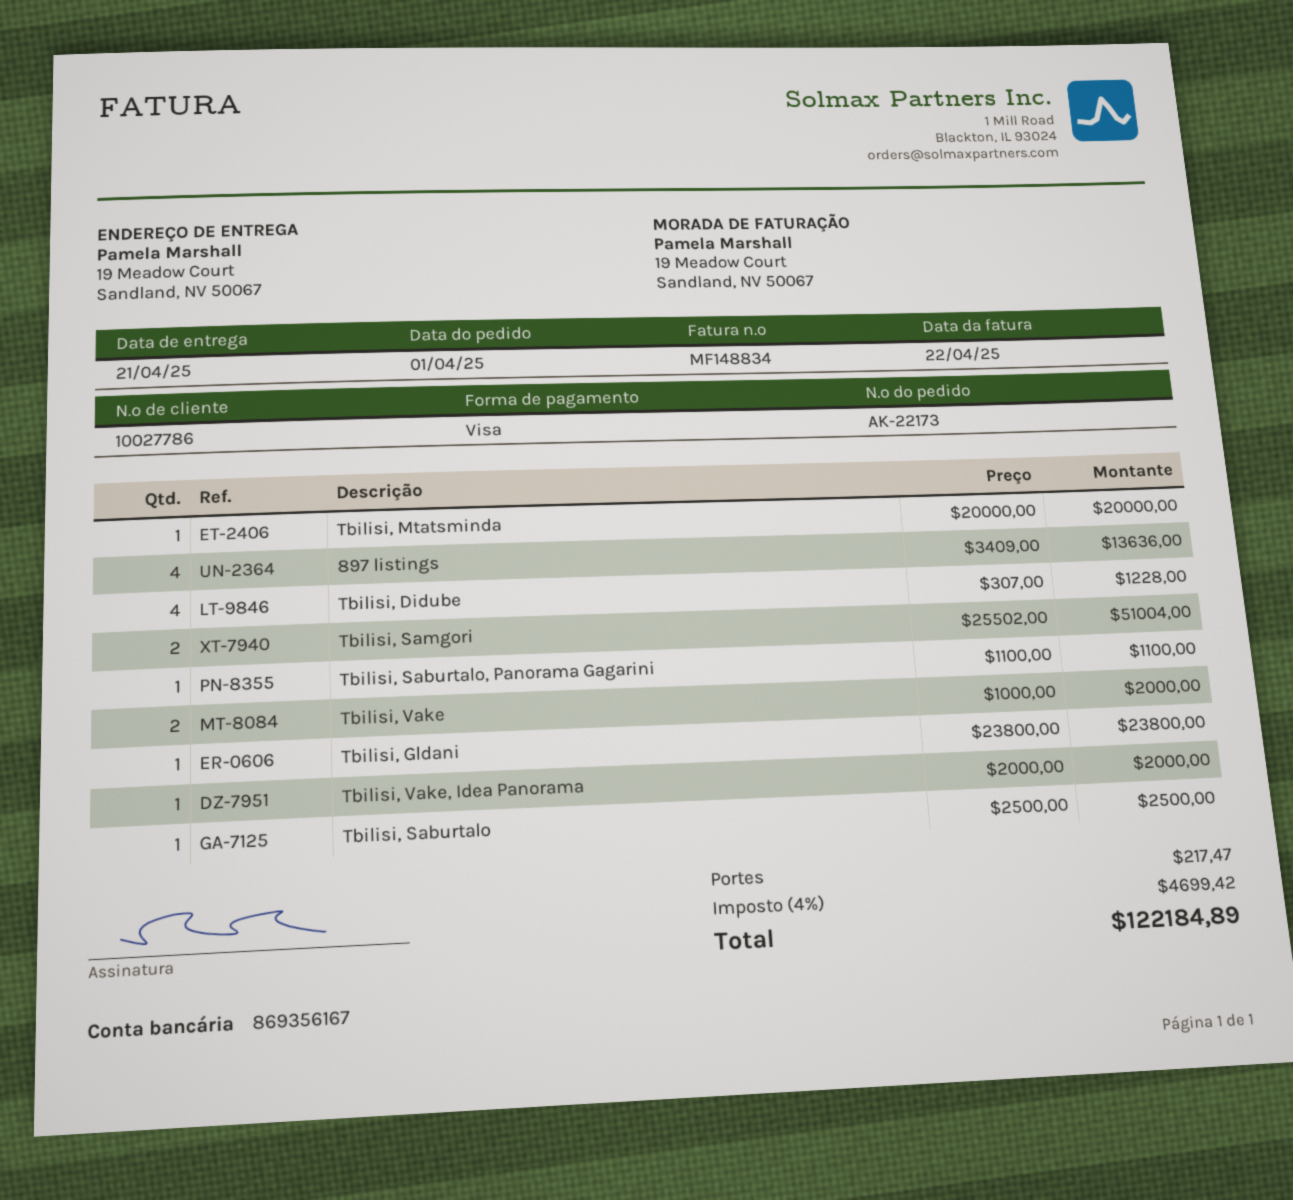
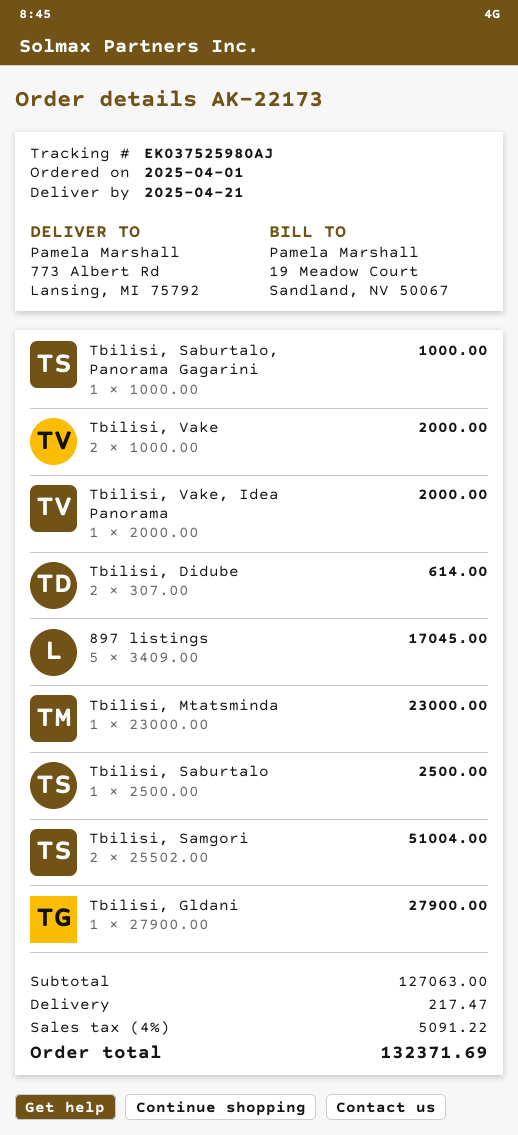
ship to: 19 Meadow Court, Sandland, NV 50067 -> 773 Albert Rd, Lansing, MI 75792
Tbilisi, Mtatsminda: 1 x 20000.00 = 20000.00 -> 1 x 23000.00 = 23000.00
897 listings: 4 x 3409.00 = 13636.00 -> 5 x 3409.00 = 17045.00
Tbilisi, Didube: 4 x 307.00 = 1228.00 -> 2 x 307.00 = 614.00
Tbilisi, Saburtalo, Panorama Gagarini: 1 x 1100.00 = 1100.00 -> 1 x 1000.00 = 1000.00
Tbilisi, Gldani: 1 x 23800.00 = 23800.00 -> 1 x 27900.00 = 27900.00
tax: 4% = 4699.42 -> 4% = 5091.22
total: 122184.89 -> 132371.69

